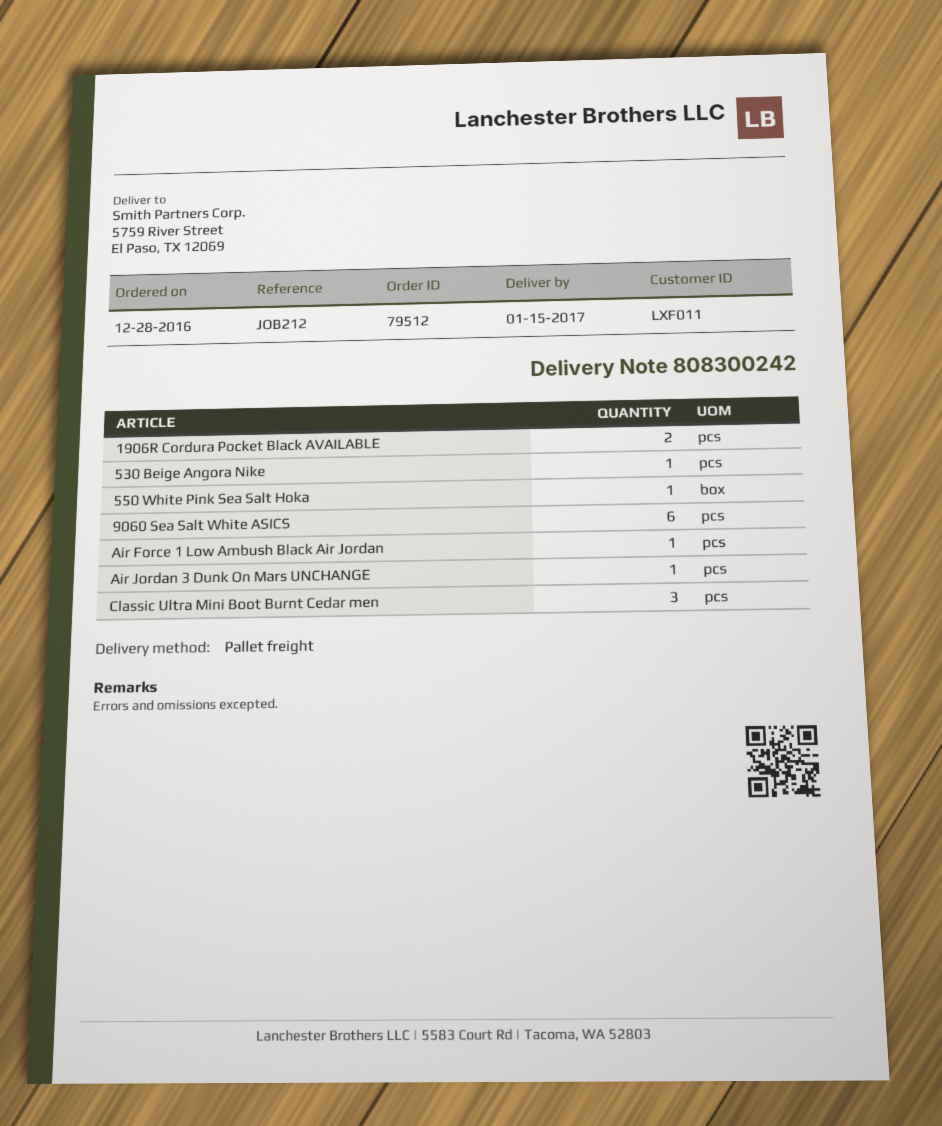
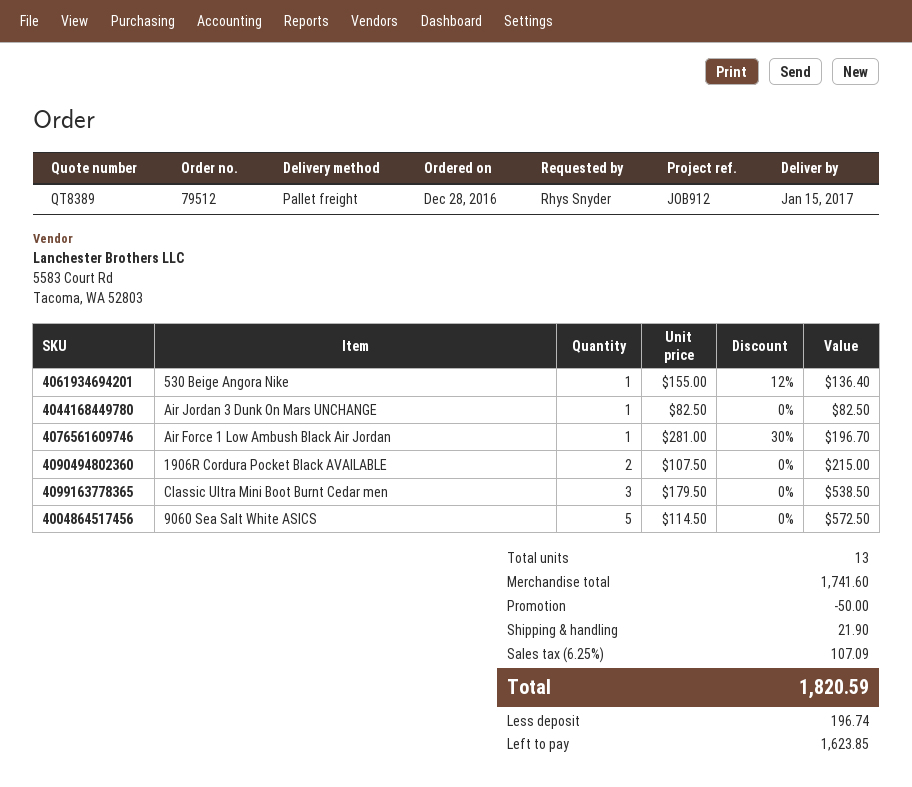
reference: JOB212 -> JOB912
550 White Pink Sea Salt Hoka: 1 -> none
9060 Sea Salt White ASICS: 6 -> 5

